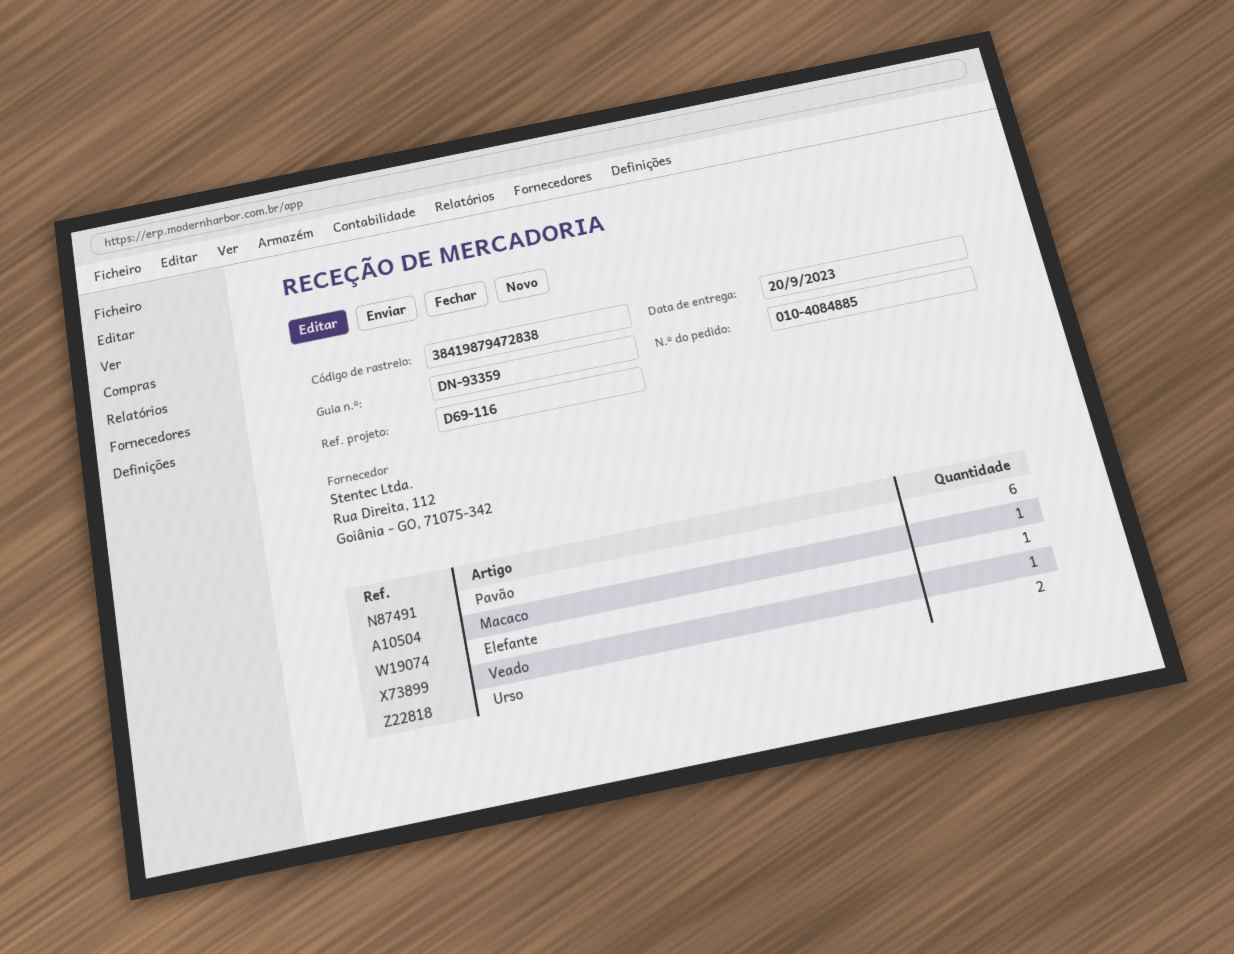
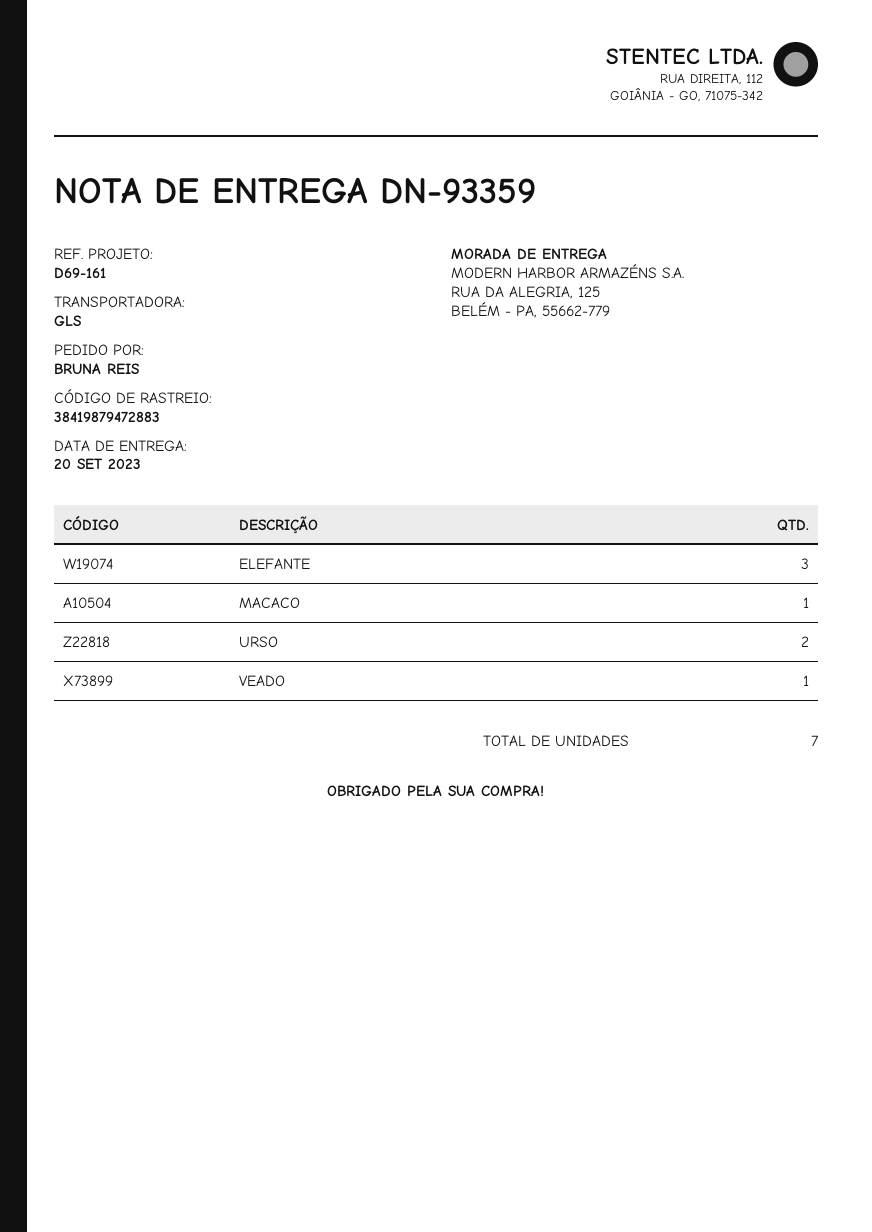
reference: D69-116 -> D69-161
tracking number: 38419879472838 -> 38419879472883
Pavão: 6 -> none
Elefante: 1 -> 3

